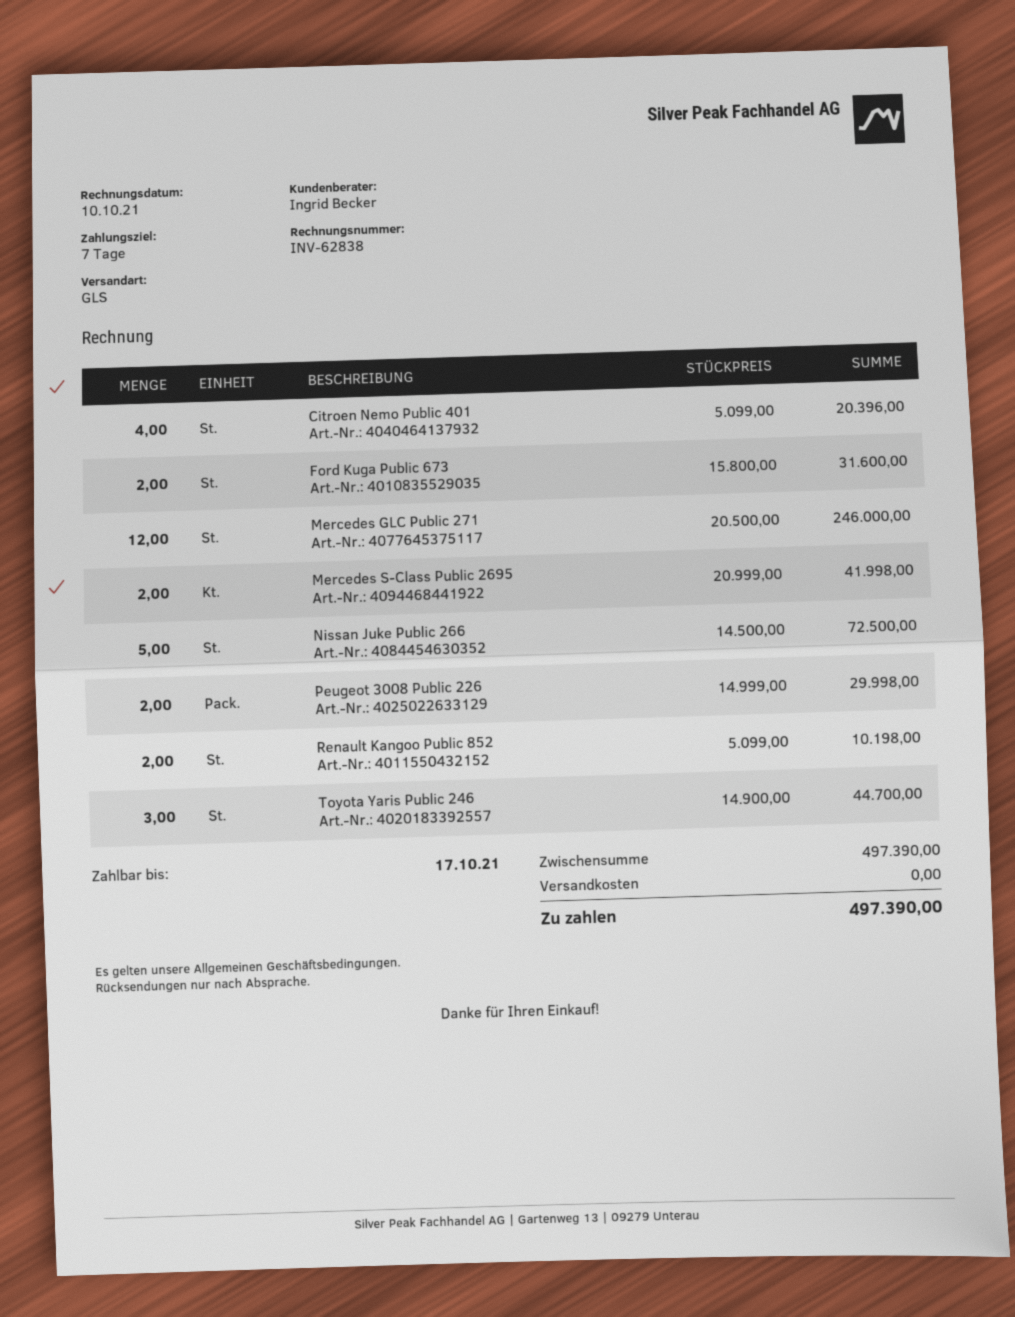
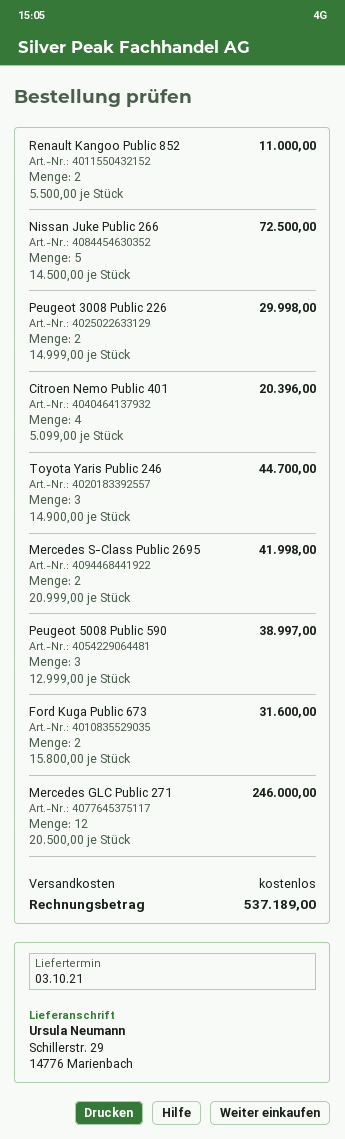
Renault Kangoo Public 852: 2 x 5099.00 = 10198.00 -> 2 x 5500.00 = 11000.00
Peugeot 5008 Public 590: none -> 3 x 12999.00 = 38997.00
total: 497390.00 -> 537189.00

